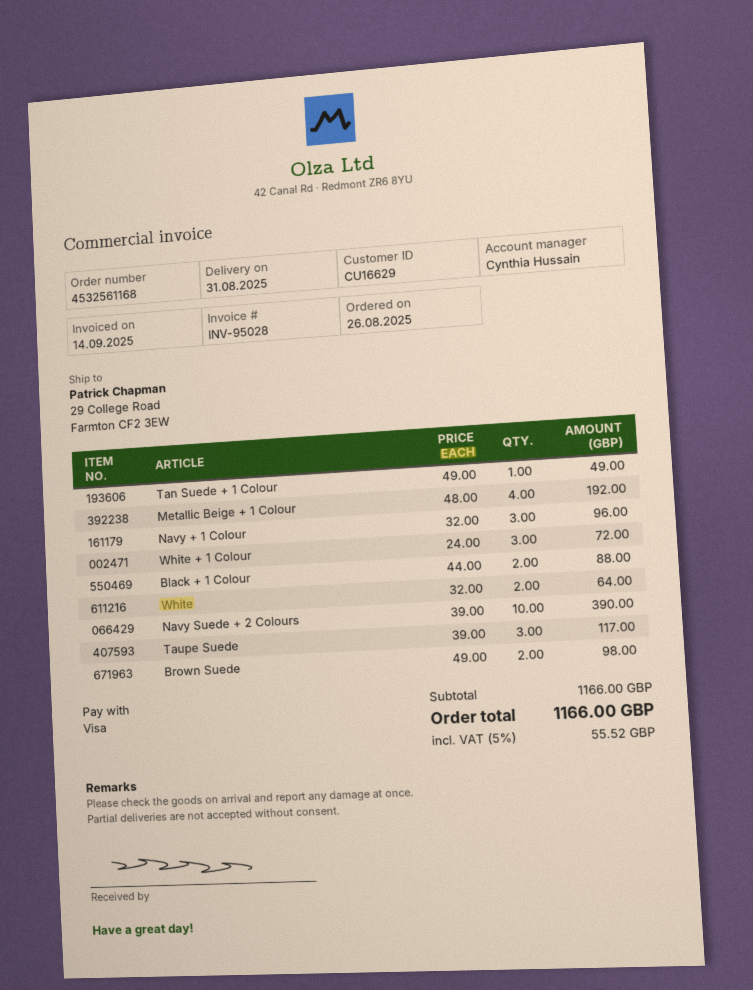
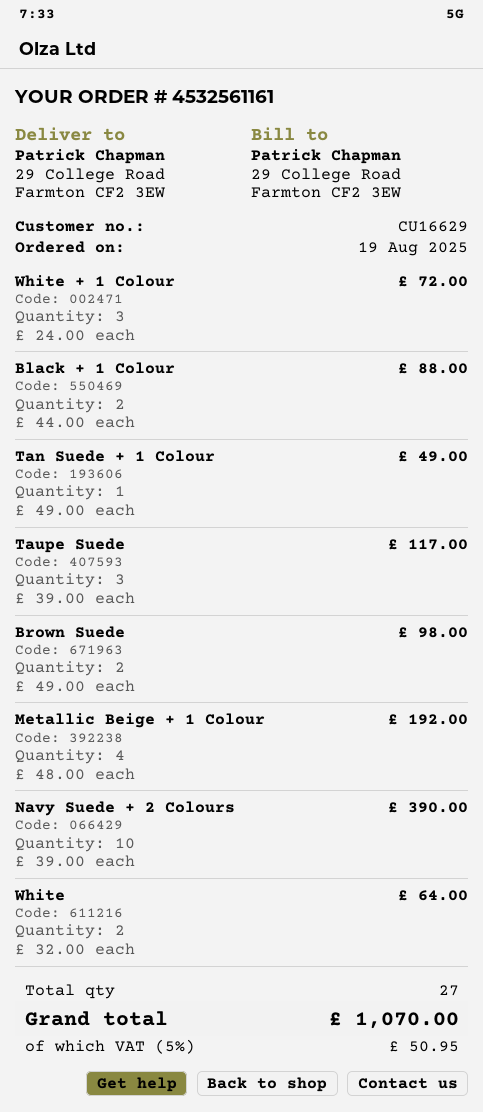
order number: 4532561168 -> 4532561161
order date: 2025-08-26 -> 2025-08-19
Navy + 1 Colour: 3 x 32.00 = 96.00 -> none
tax: 5% = 55.52 -> 5% = 50.95
total: 1166.00 -> 1070.00

